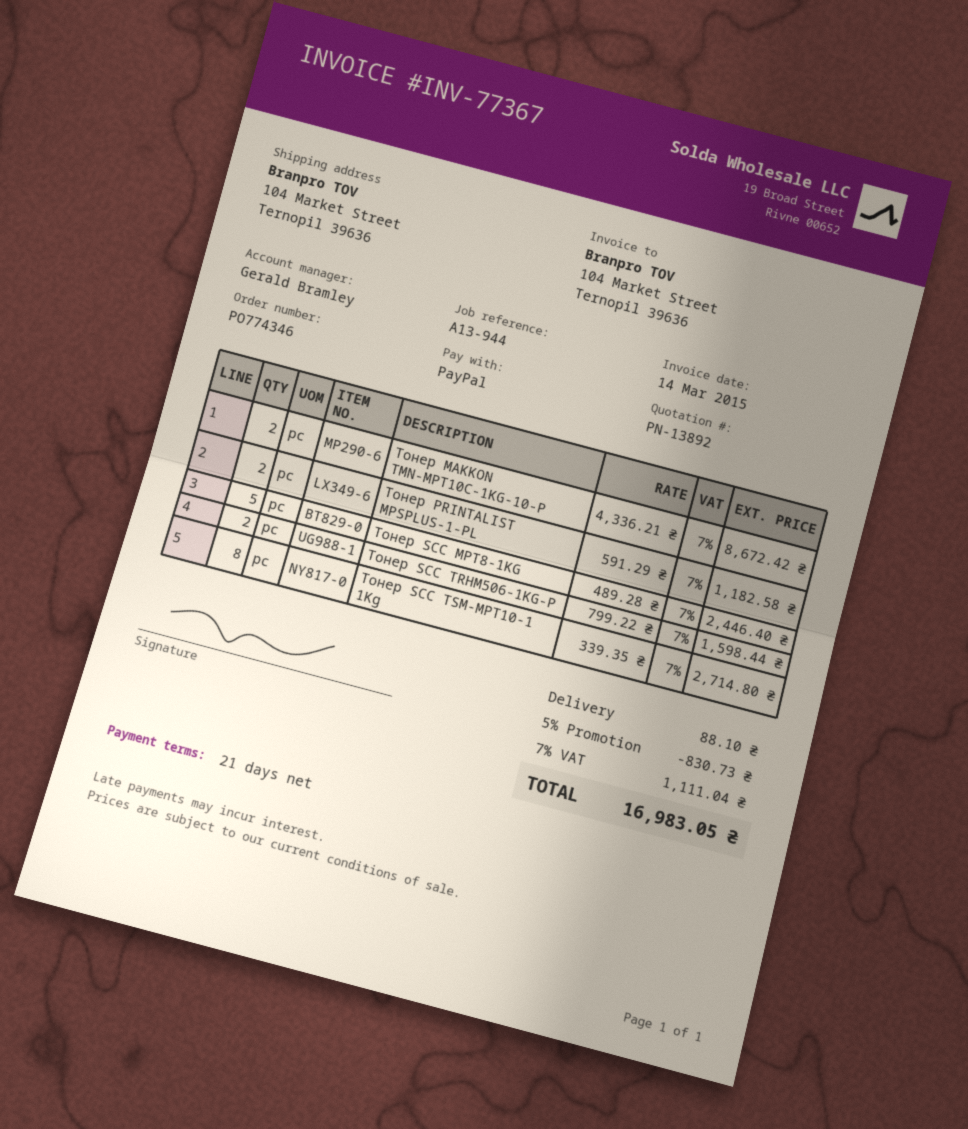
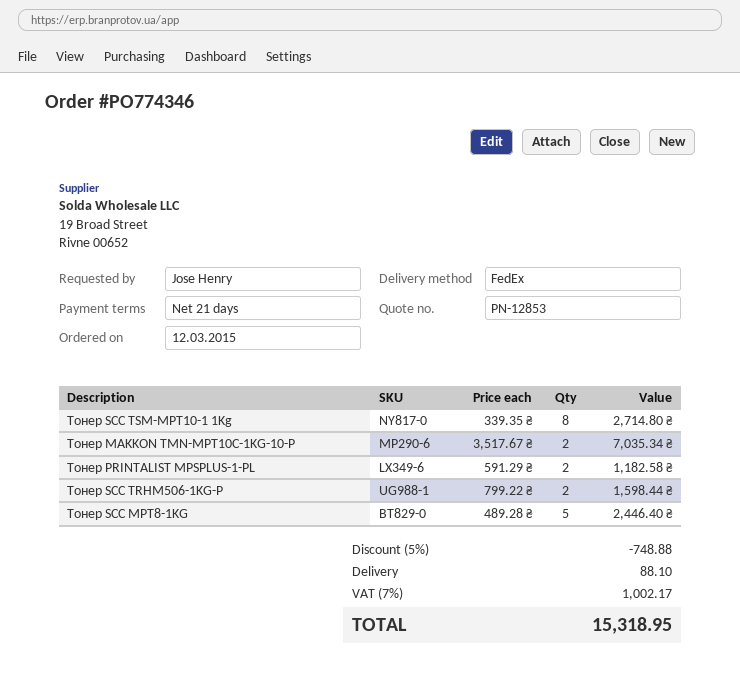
quote number: PN-13892 -> PN-12853
Тонер MAKKON TMN-MPT10C-1KG-10-P: 2 x 4336.21 = 8672.42 -> 2 x 3517.67 = 7035.34
discount: 5% = 830.73 -> 5% = 748.88
tax: 7% = 1111.04 -> 7% = 1002.17
total: 16983.05 -> 15318.95

